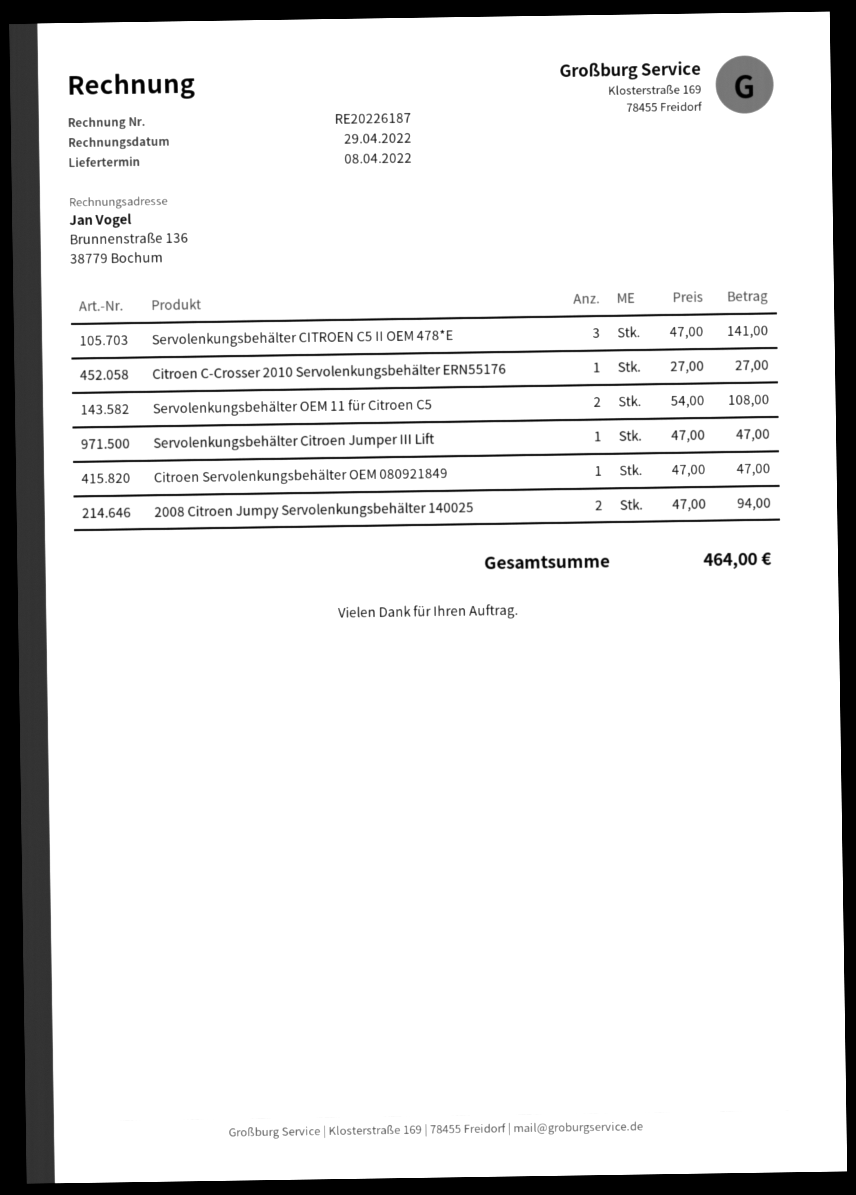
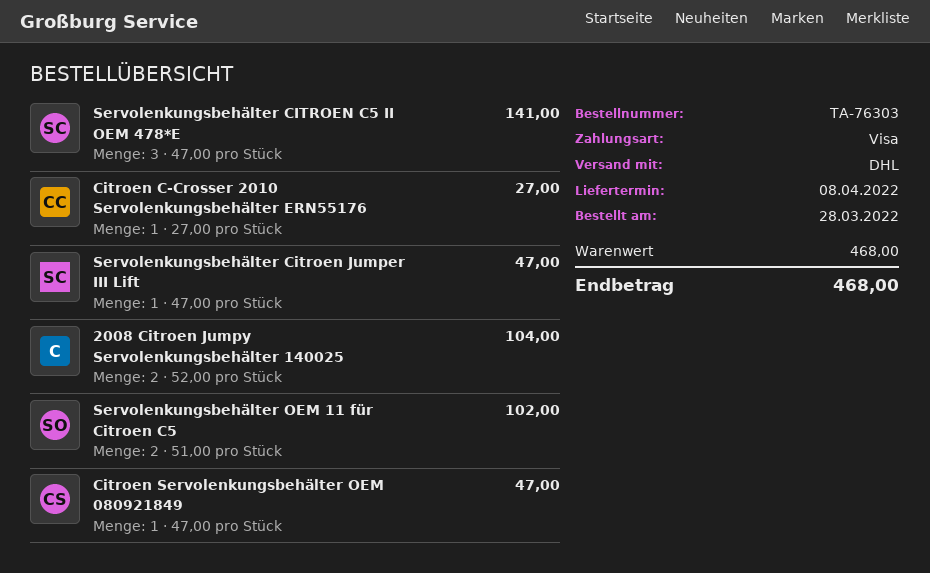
Servolenkungsbehälter OEM 11 für Citroen C5: 2 x 54.00 = 108.00 -> 2 x 51.00 = 102.00
2008 Citroen Jumpy Servolenkungsbehälter 140025: 2 x 47.00 = 94.00 -> 2 x 52.00 = 104.00
total: 464.00 -> 468.00

